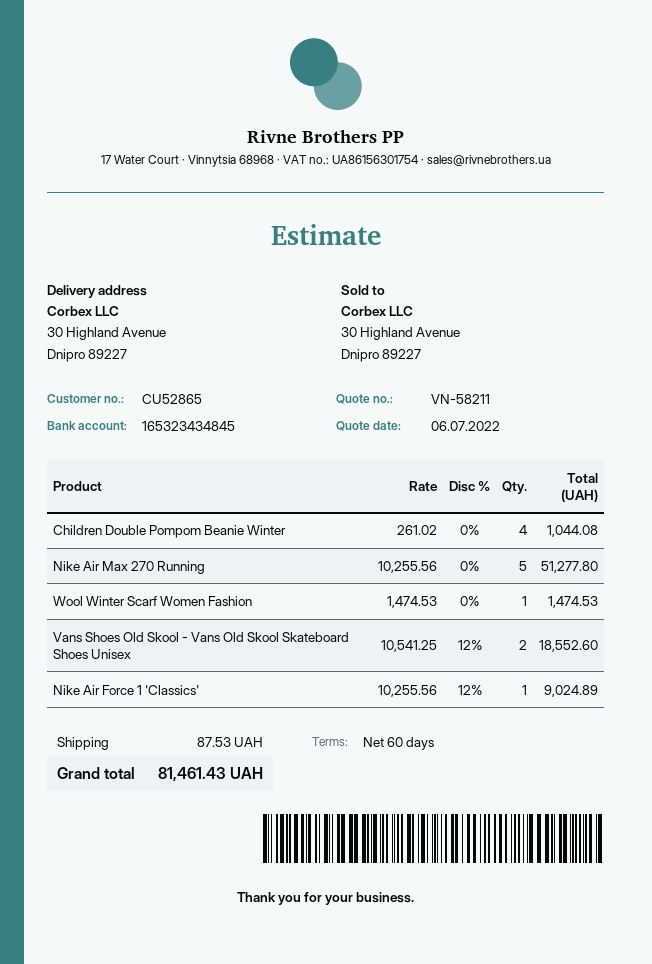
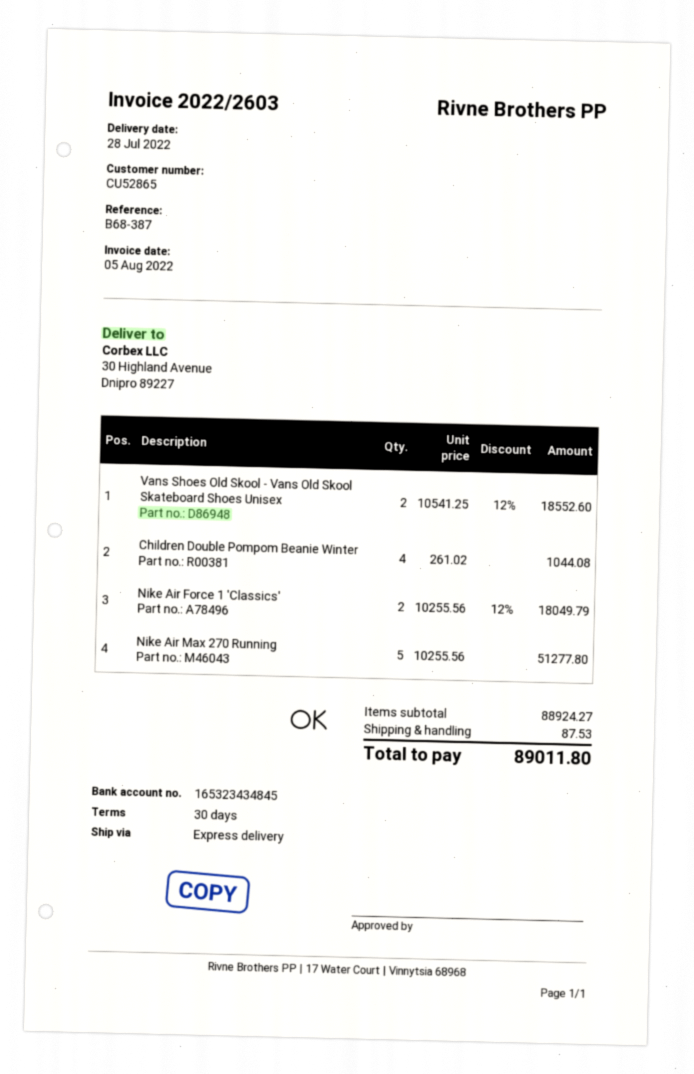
payment terms: 60 days -> 30 days
Wool Winter Scarf Women Fashion: 1 x 1474.53 = 1474.53 -> none
Nike Air Force 1 'Classics': 1 x 10255.56 - 12% = 9024.89 -> 2 x 10255.56 - 12% = 18049.79
total: 81461.43 -> 89011.80

